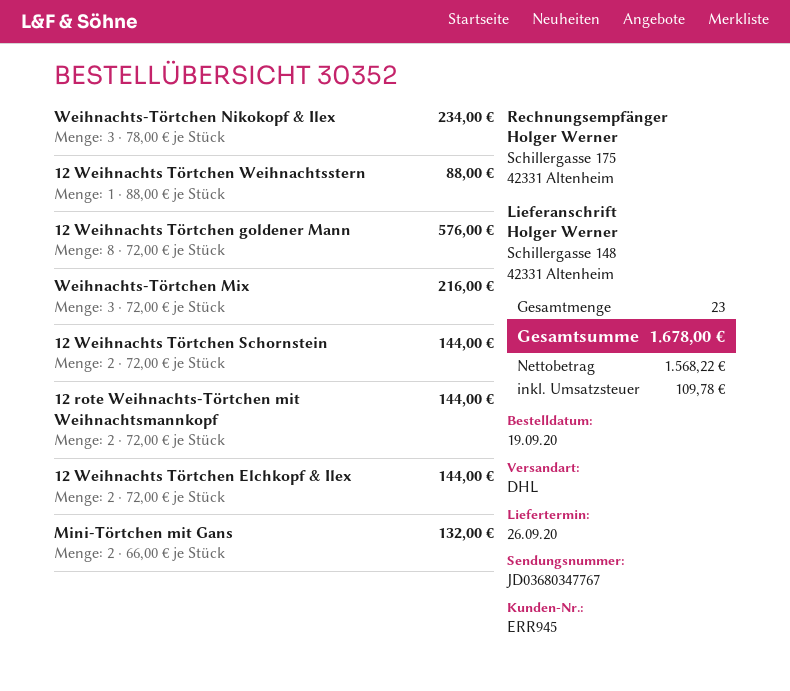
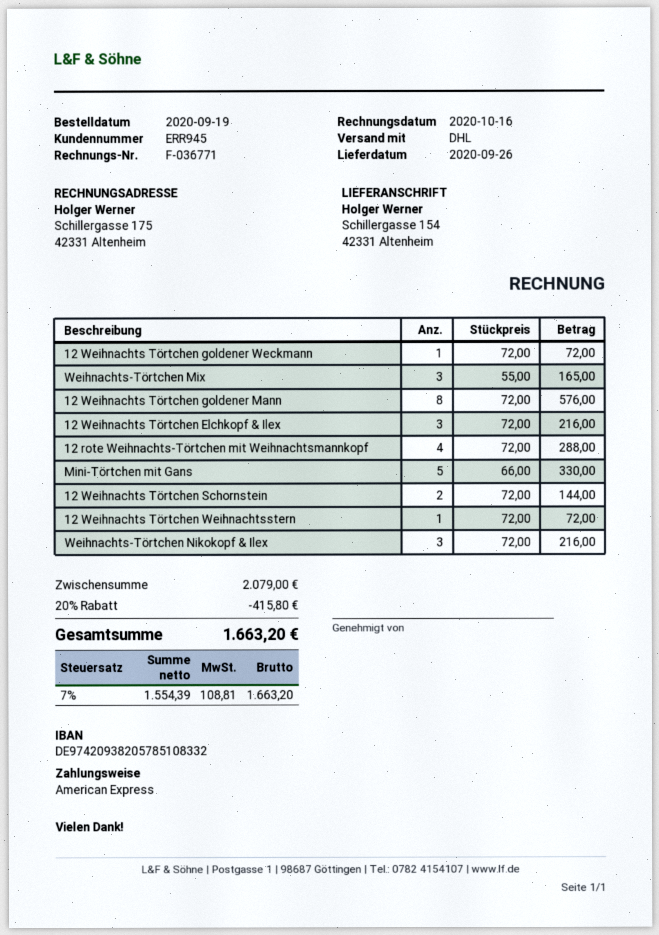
ship to: Schillergasse 148, 42331 Altenheim -> Schillergasse 154, 42331 Altenheim
Weihnachts-Törtchen Nikokopf & Ilex: 3 x 78.00 = 234.00 -> 3 x 72.00 = 216.00
12 Weihnachts Törtchen Weihnachtsstern: 1 x 88.00 = 88.00 -> 1 x 72.00 = 72.00
Weihnachts-Törtchen Mix: 3 x 72.00 = 216.00 -> 3 x 55.00 = 165.00
12 rote Weihnachts-Törtchen mit Weihnachtsmannkopf: 2 x 72.00 = 144.00 -> 4 x 72.00 = 288.00
12 Weihnachts Törtchen Elchkopf & Ilex: 2 x 72.00 = 144.00 -> 3 x 72.00 = 216.00
Mini-Törtchen mit Gans: 2 x 66.00 = 132.00 -> 5 x 66.00 = 330.00
12 Weihnachts Törtchen goldener Weckmann: none -> 1 x 72.00 = 72.00
discount: none -> 20% = 415.80
net: 1568.22 -> 1554.39
tax: 109.78 -> 108.81
total: 1678.00 -> 1663.20

